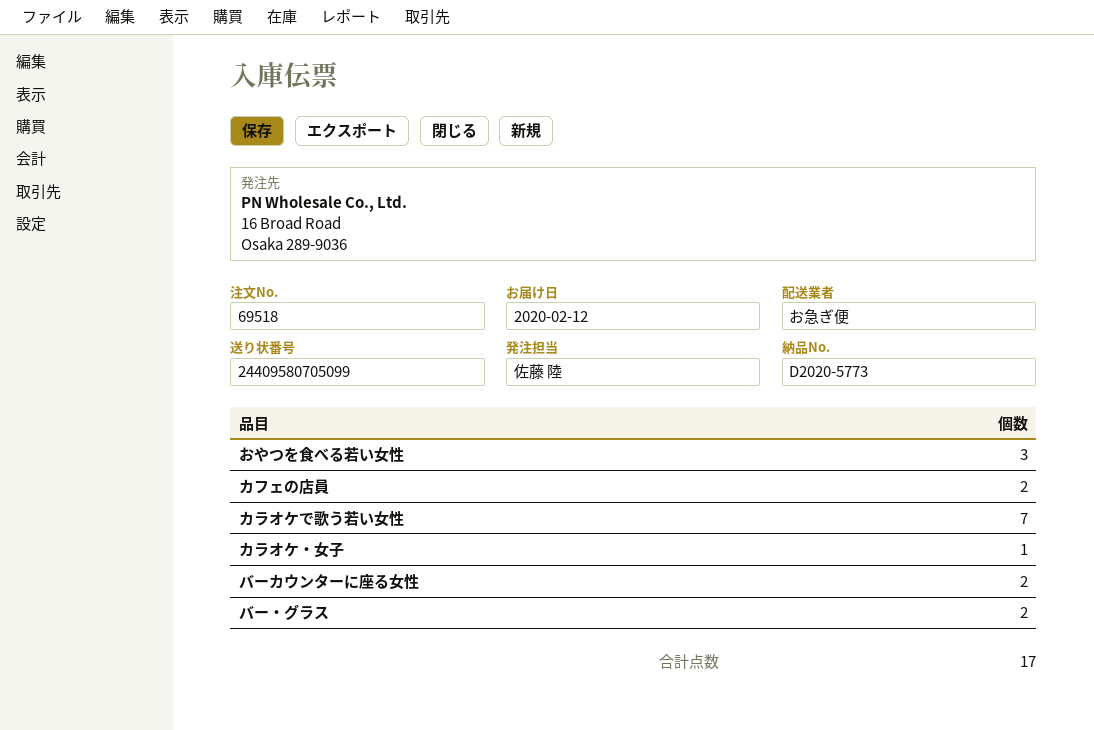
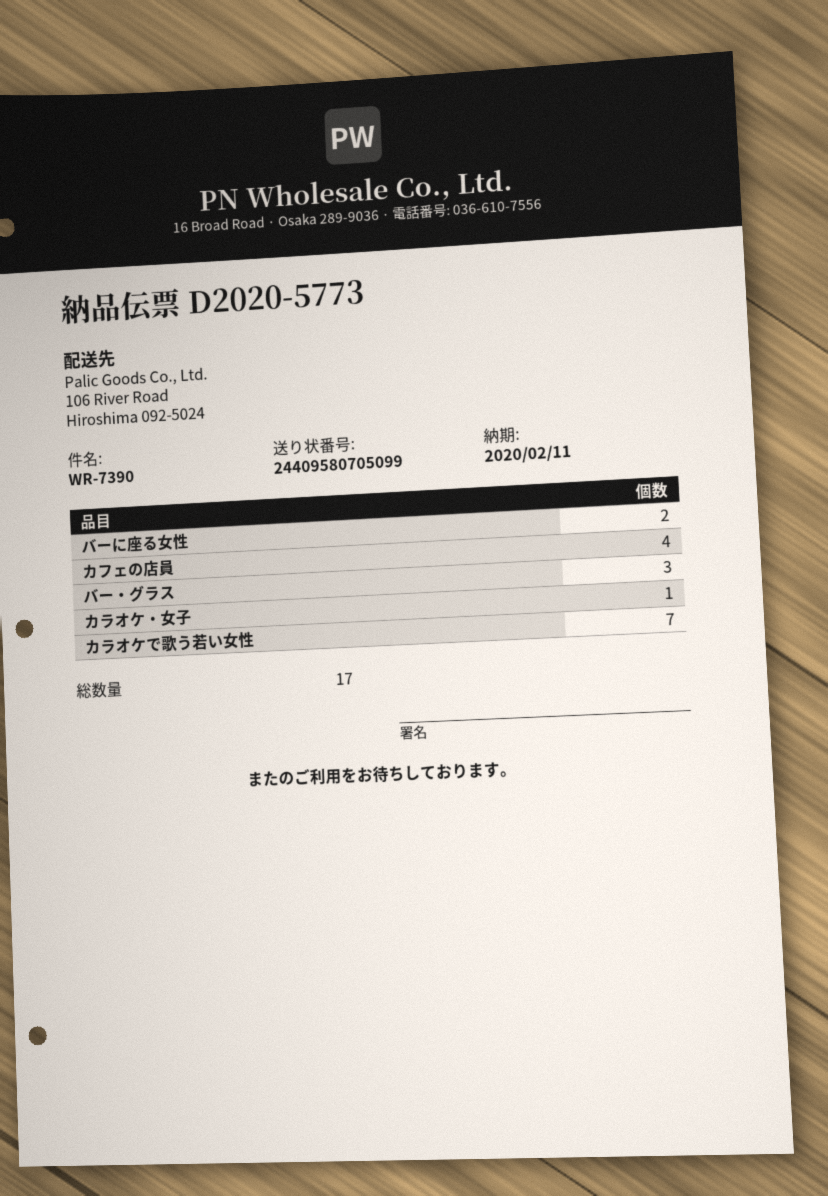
delivery date: 2020-02-12 -> 2020-02-11
おやつを食べる若い女性: 3 -> none
カフェの店員: 2 -> 4
バーカウンターに座る女性: 2 -> none
バー・グラス: 2 -> 3
バーに座る女性: none -> 2

